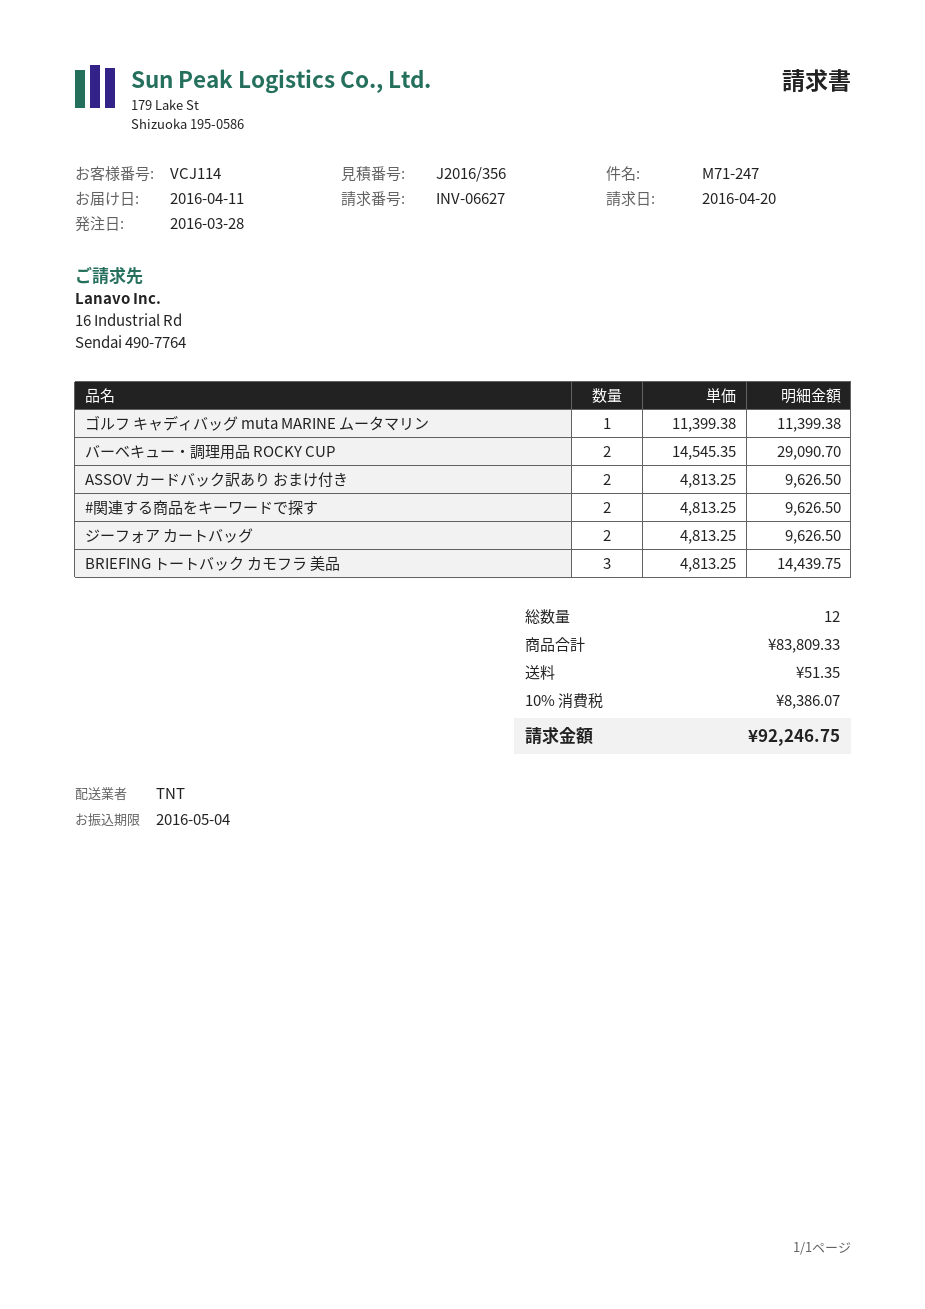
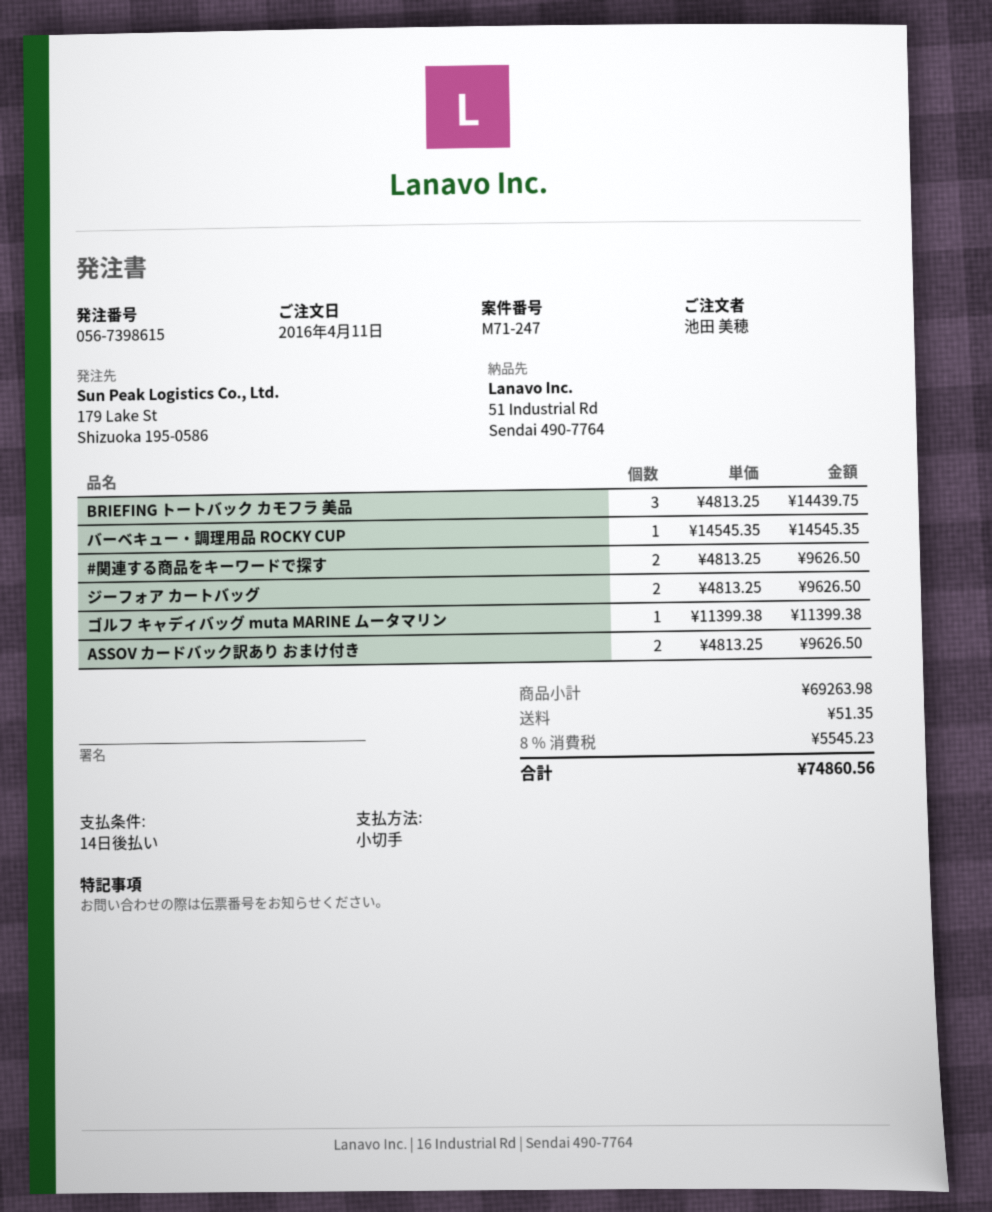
order date: 2016-03-28 -> 2016-04-11
バーベキュー・調理用品 ROCKY CUP: 2 x 14545.35 = 29090.70 -> 1 x 14545.35 = 14545.35
subtotal: 83809.33 -> 69263.98
tax: 10% = 8386.07 -> 8% = 5545.23
total: 92246.75 -> 74860.56

